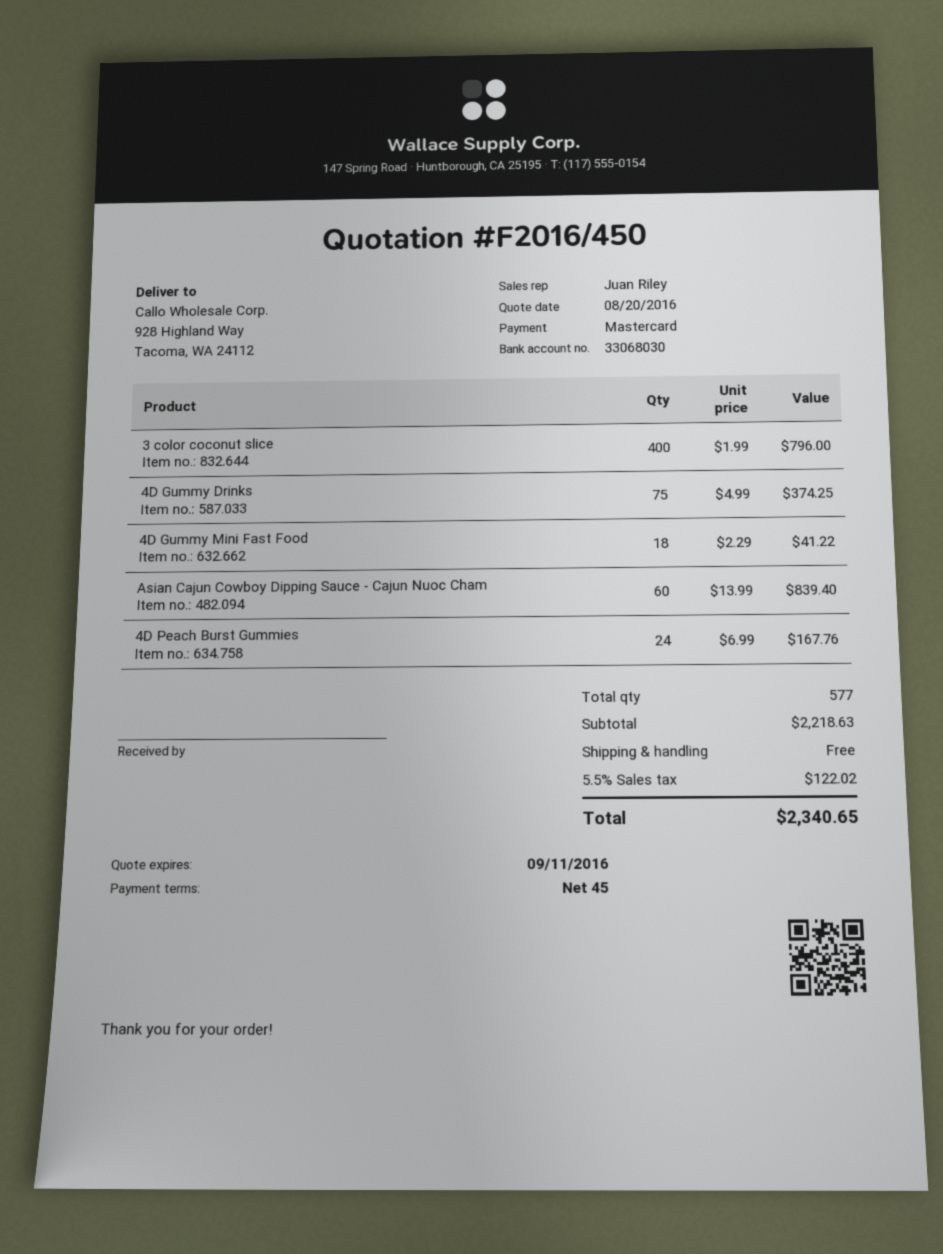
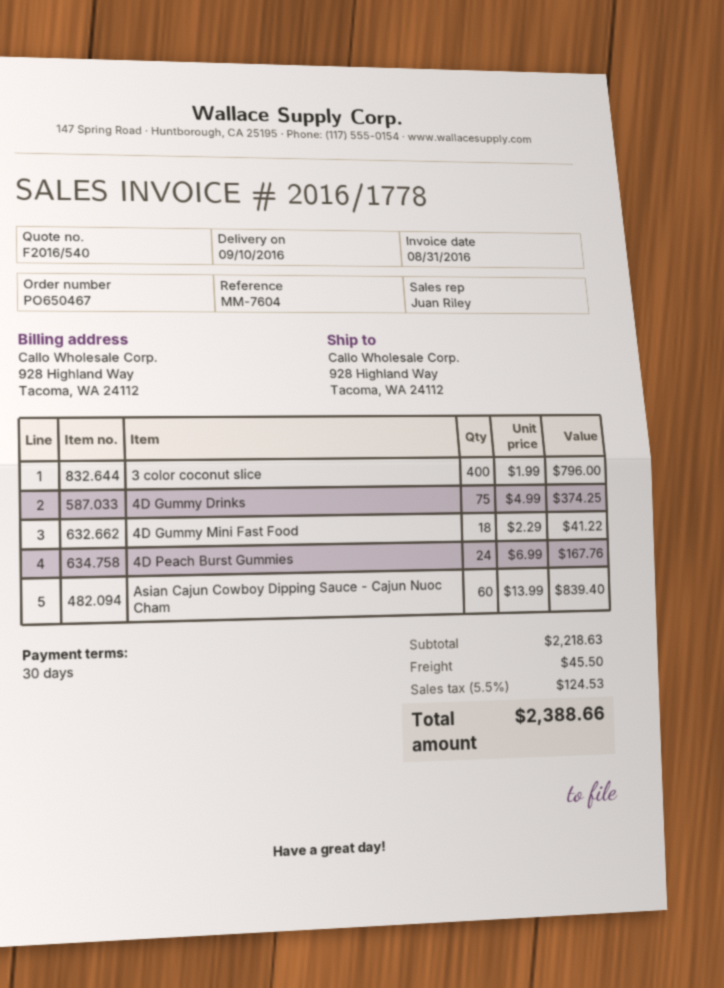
quote number: F2016/450 -> F2016/540
payment terms: 45 days -> 30 days
shipping: 0.00 -> 45.50
tax: 5.5% = 122.02 -> 5.5% = 124.53
total: 2340.65 -> 2388.66

